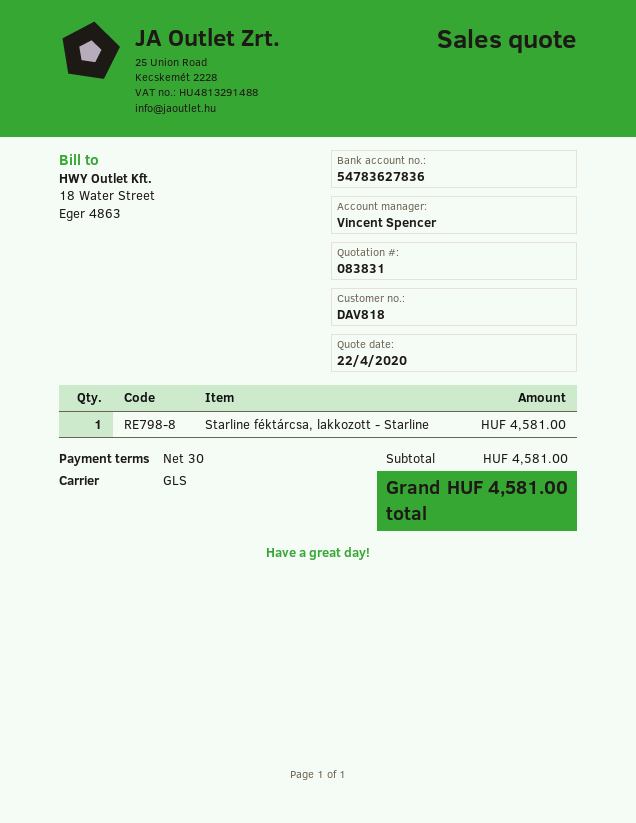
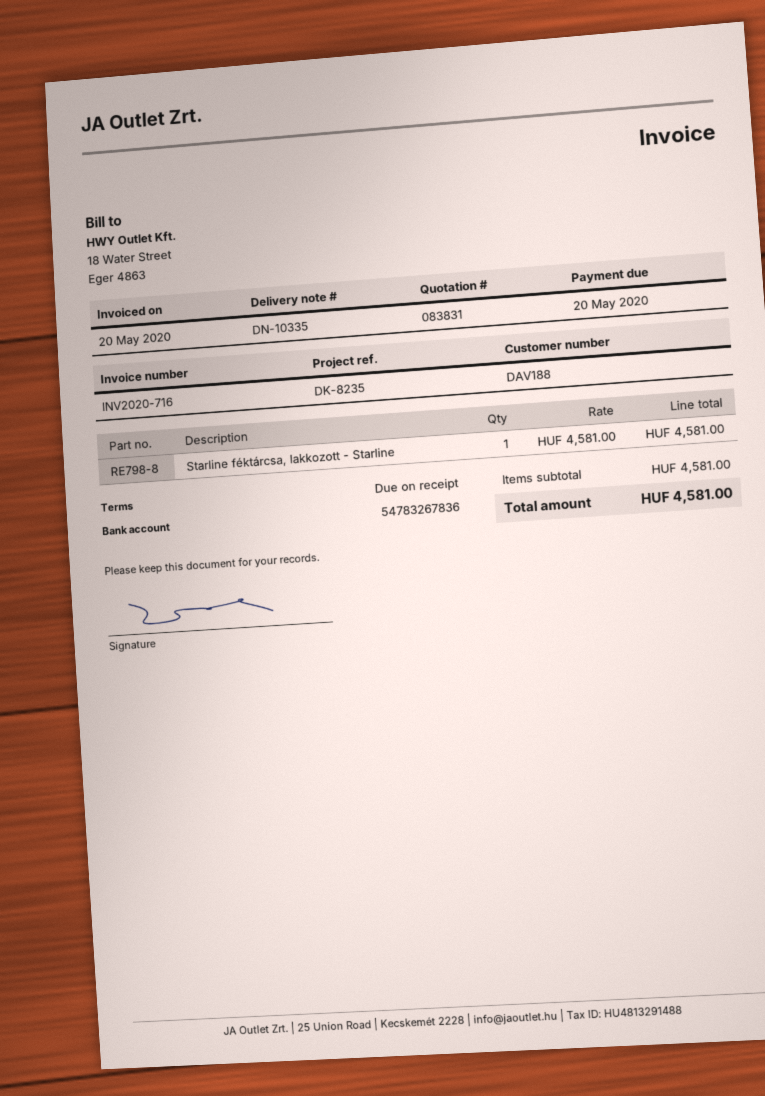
payment terms: 30 days -> on receipt
customer number: DAV818 -> DAV188
bank account: 54783627836 -> 54783267836

